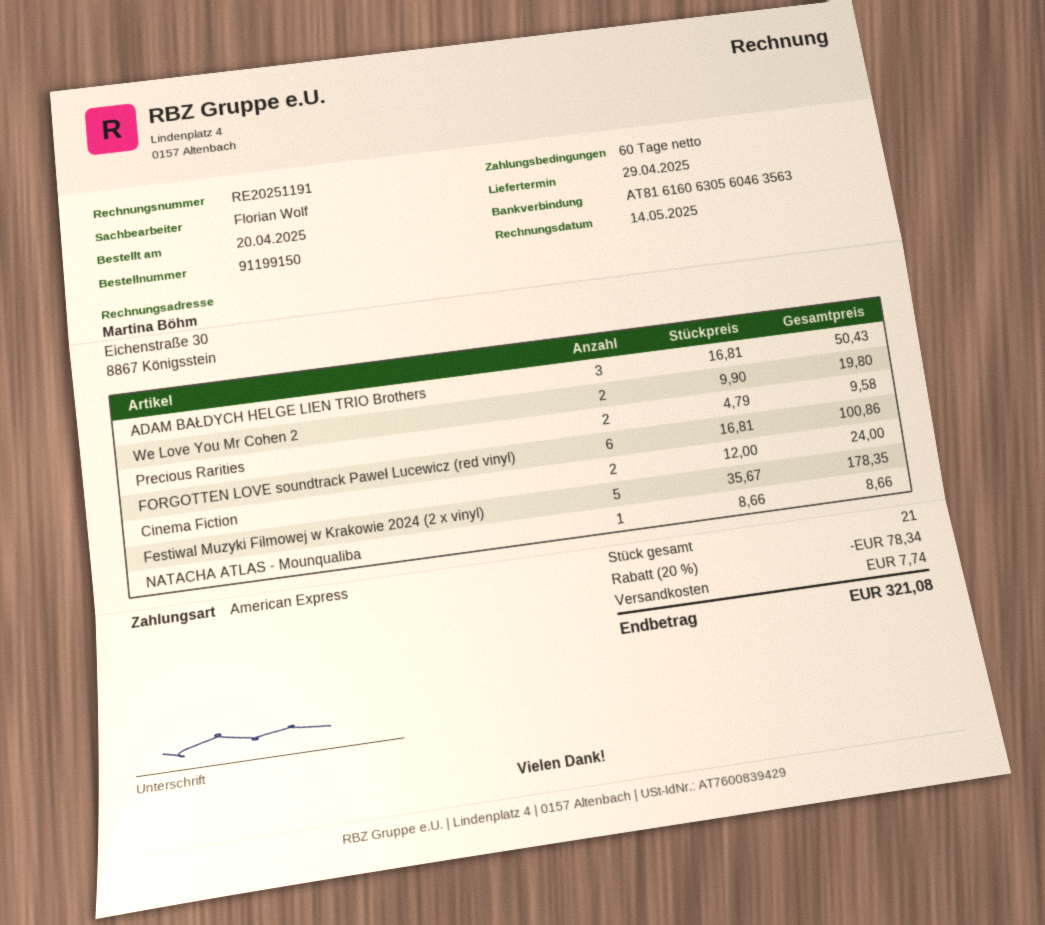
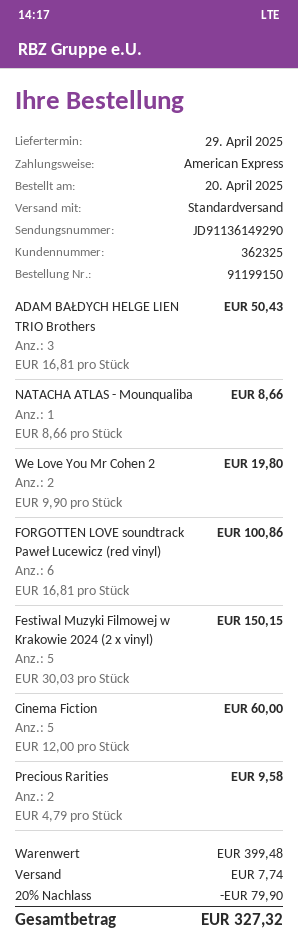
Cinema Fiction: 2 x 12.00 = 24.00 -> 5 x 12.00 = 60.00
Festiwal Muzyki Filmowej w Krakowie 2024 (2 x vinyl): 5 x 35.67 = 178.35 -> 5 x 30.03 = 150.15
discount: 20% = 78.34 -> 20% = 79.90
total: 321.08 -> 327.32

